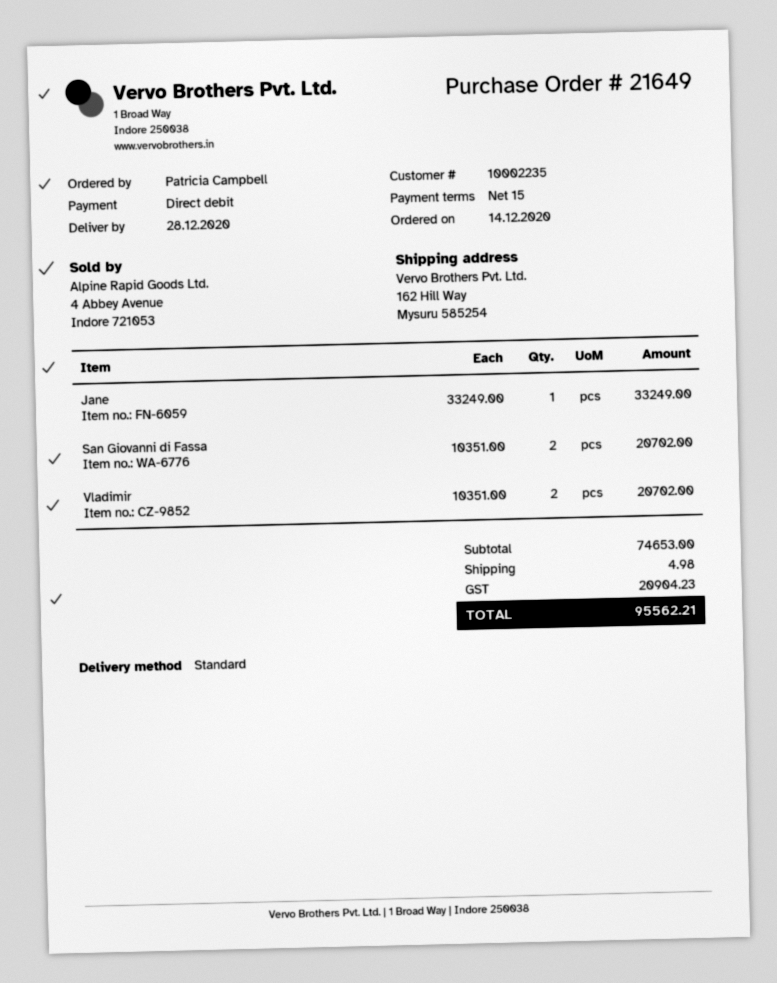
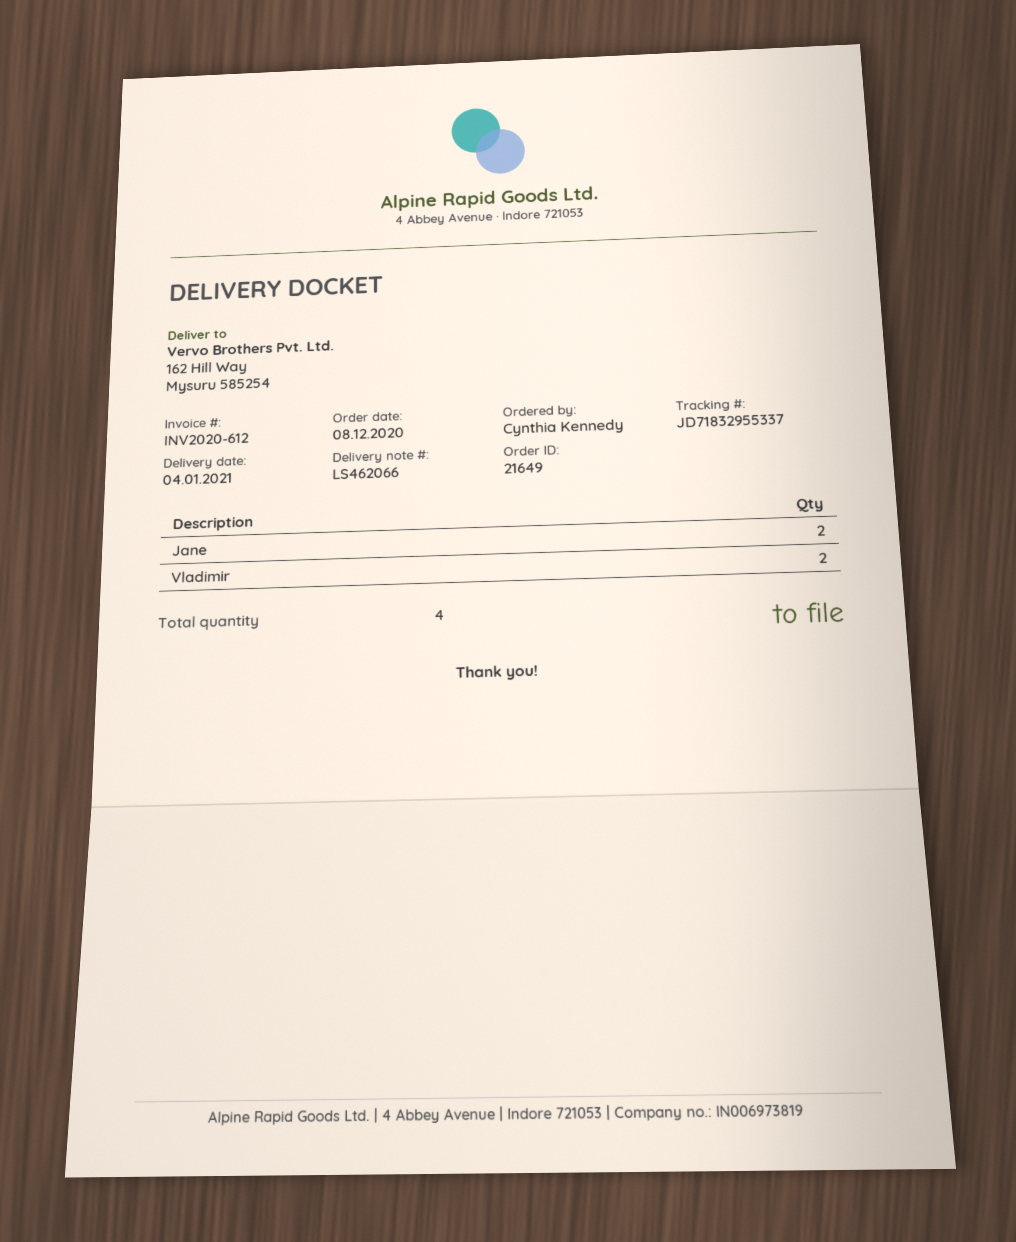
order date: 2020-12-14 -> 2020-12-08
delivery date: 2020-12-28 -> 2021-01-04
ordered by: Patricia Campbell -> Cynthia Kennedy
Jane: 1 -> 2
San Giovanni di Fassa: 2 -> none

